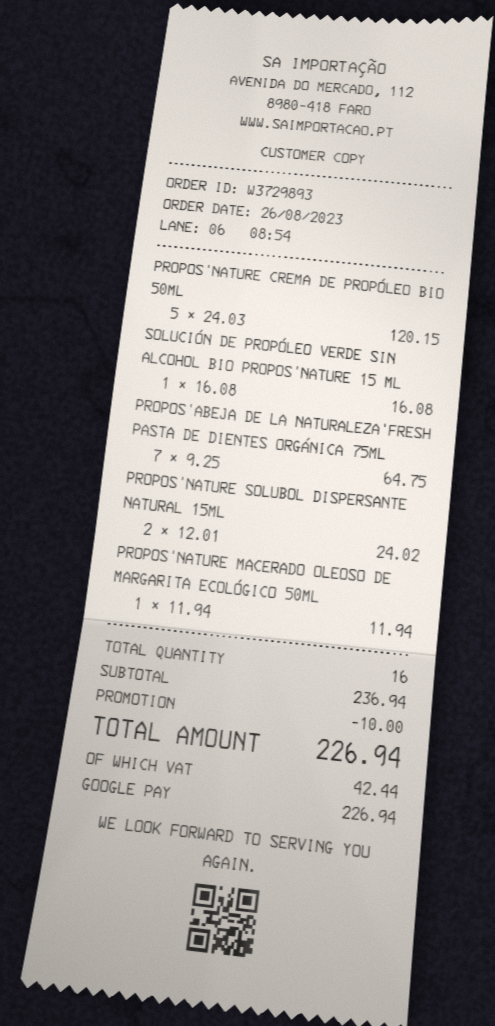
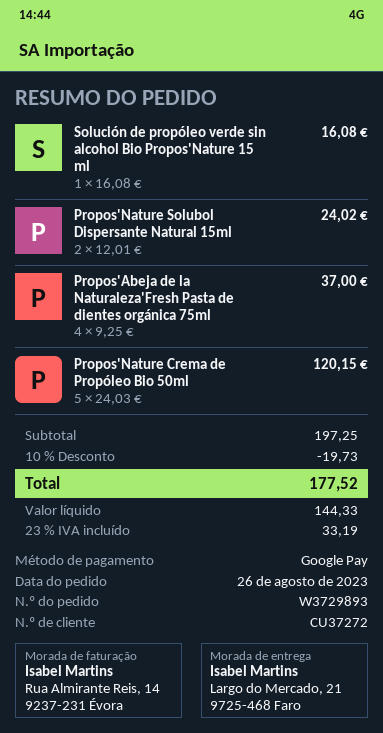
PROPOS'ABEJA DE LA NATURALEZA'FRESH PASTA DE DIENTES ORGÁNICA 75ML: 7 x 9.25 = 64.75 -> 4 x 9.25 = 37.00
PROPOS'NATURE MACERADO OLEOSO DE MARGARITA ECOLÓGICO 50ML: 1 x 11.94 = 11.94 -> none
subtotal: 236.94 -> 197.25
discount: 10.00 -> 19.73
tax: 42.44 -> 33.19
total: 226.94 -> 177.52

